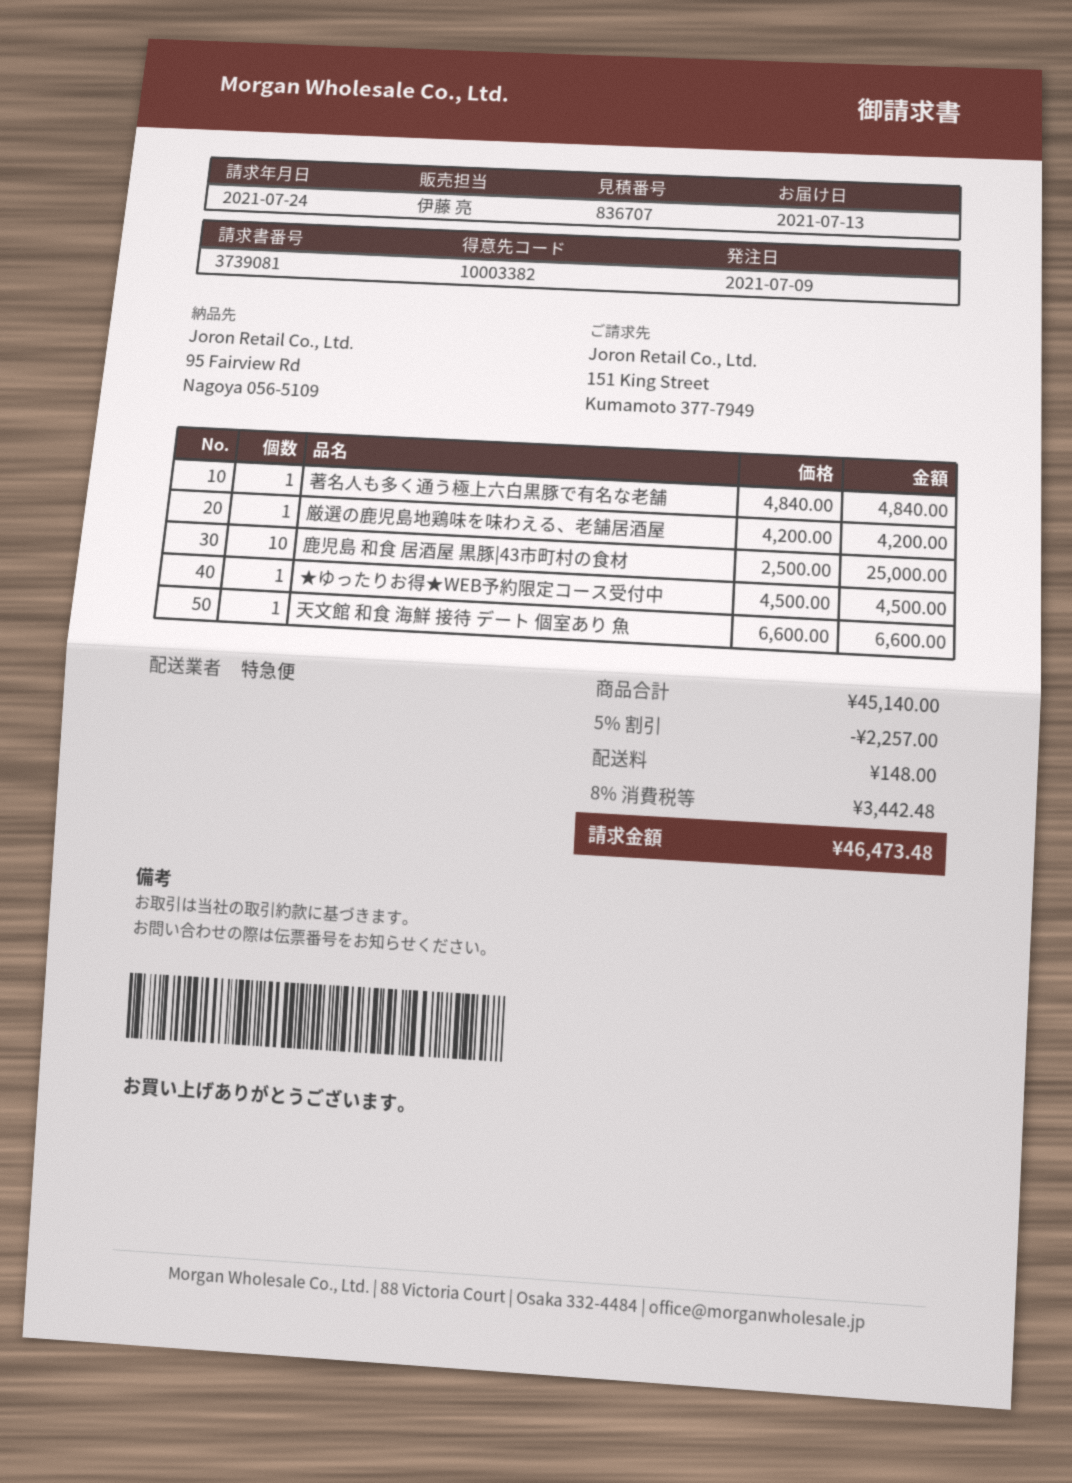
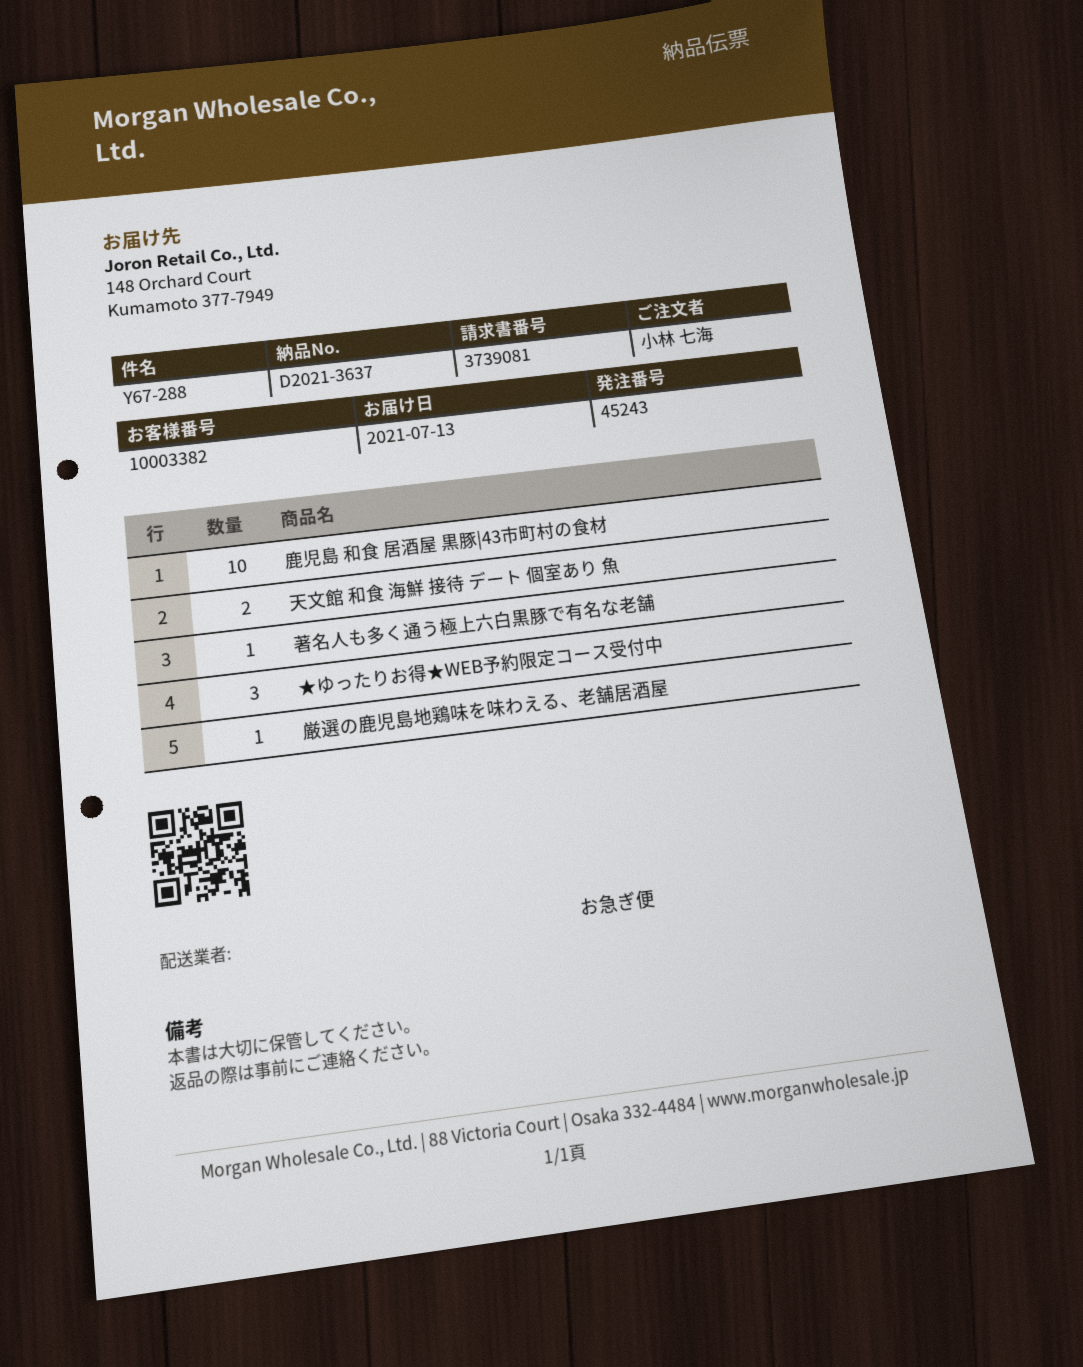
ship to: 95 Fairview Rd, Nagoya 056-5109 -> 148 Orchard Court, Kumamoto 377-7949
★ゆったりお得★WEB予約限定コース受付中: 1 -> 3
天文館 和食 海鮮 接待 デート 個室あり 魚: 1 -> 2

